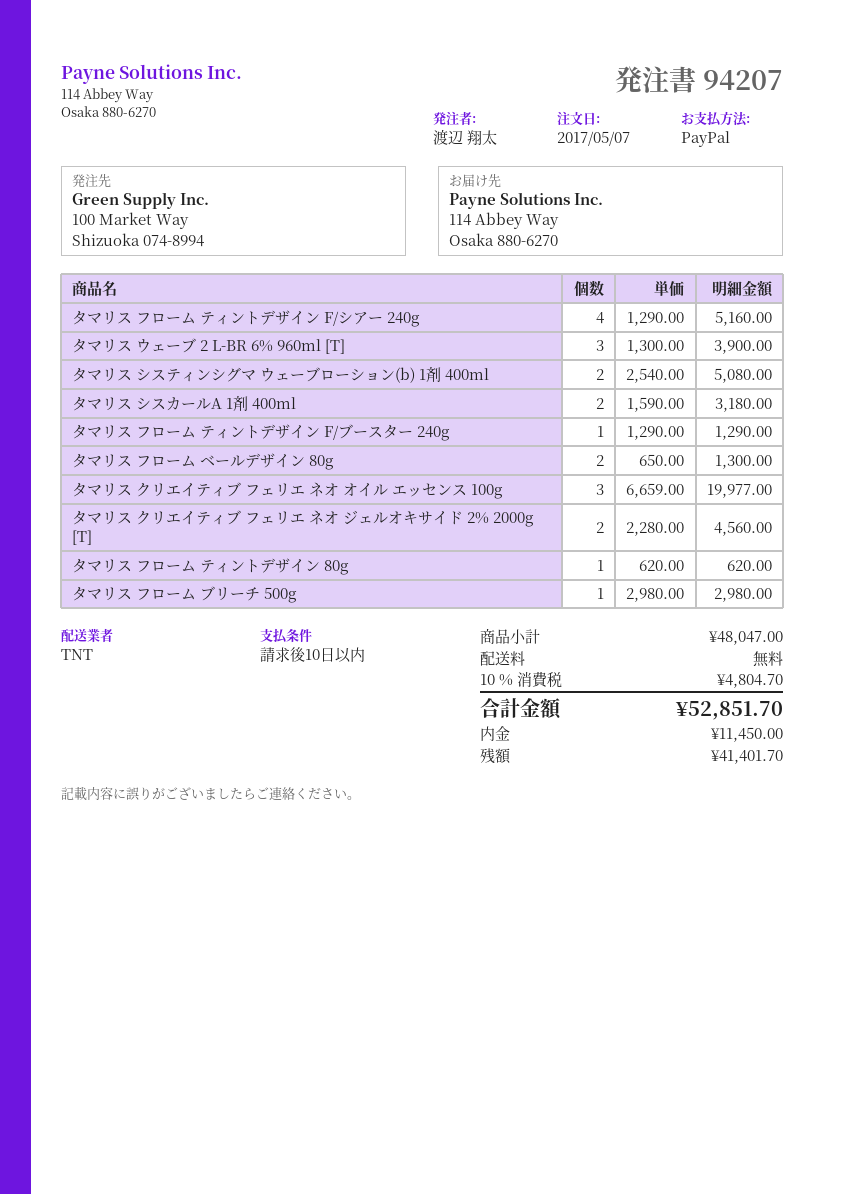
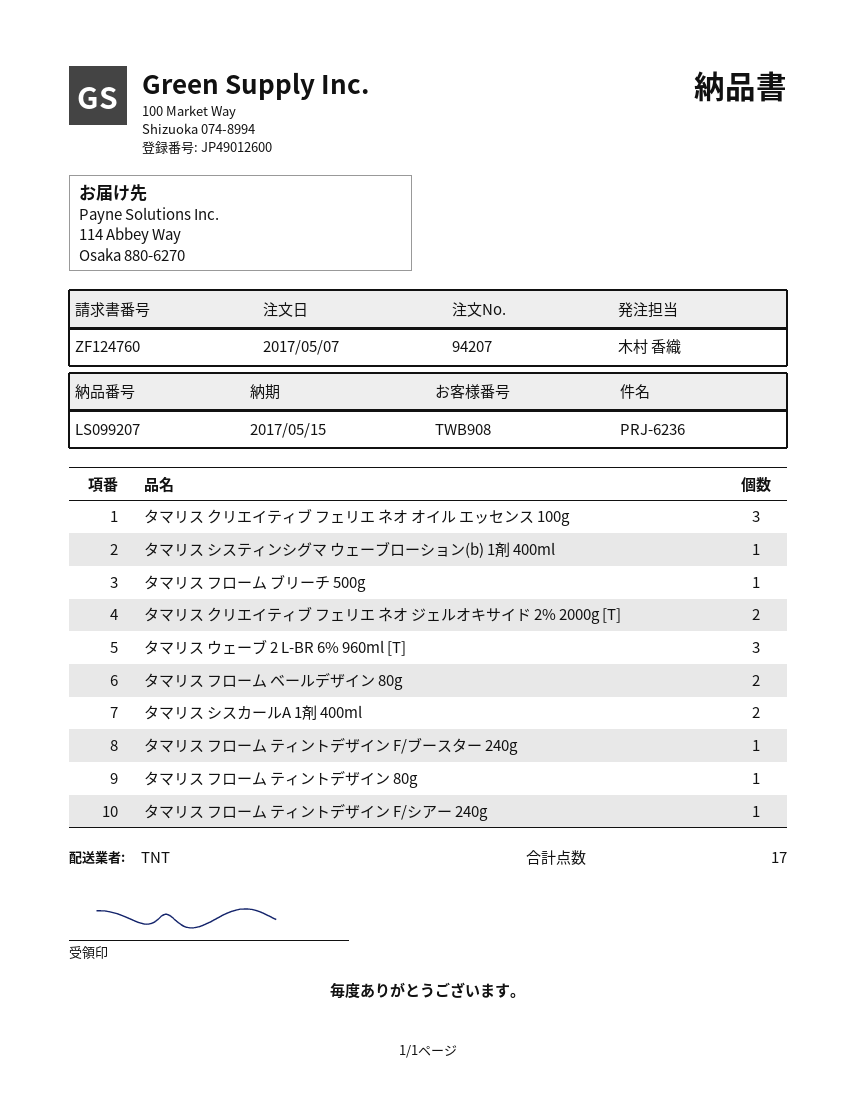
ordered by: 渡辺 翔太 -> 木村 香織
タマリス フローム ティントデザイン F/シアー 240g: 4 -> 1
タマリス システィンシグマ ウェーブローション(b) 1剤 400ml: 2 -> 1

